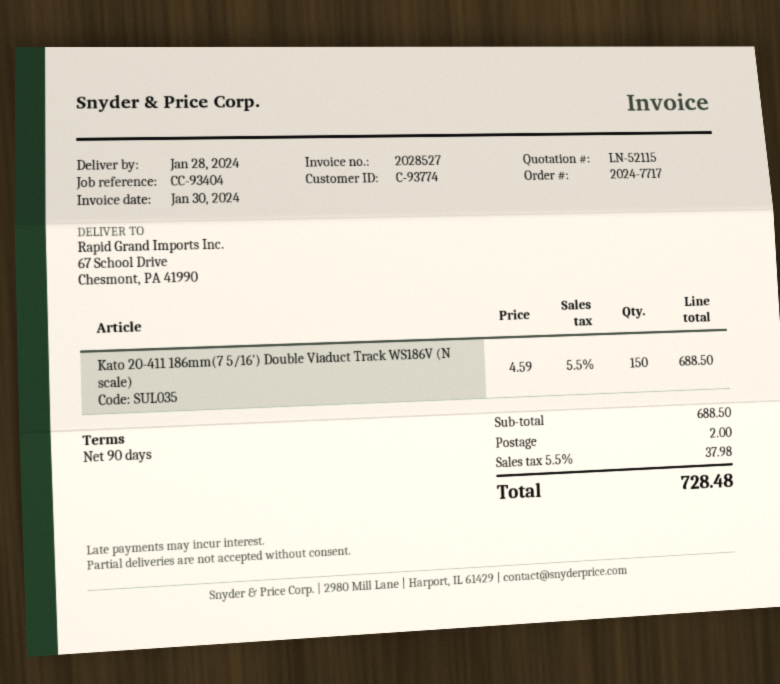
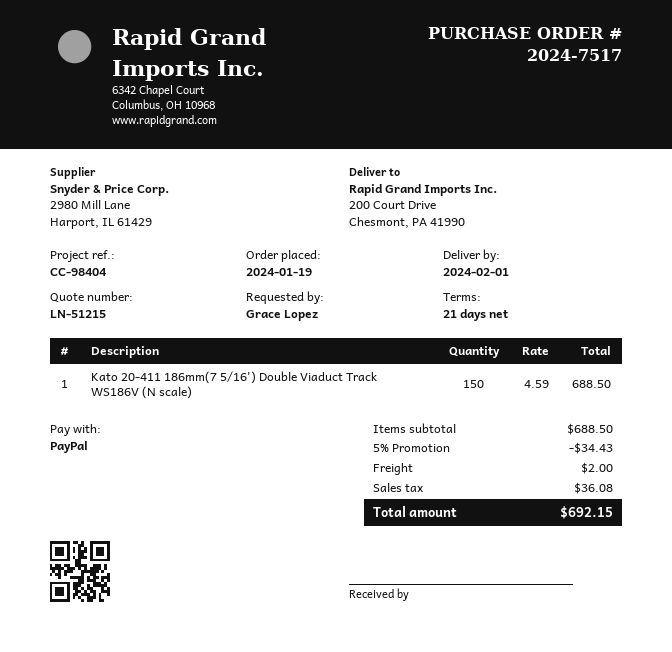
quote number: LN-52115 -> LN-51215
order number: 2024-7717 -> 2024-7517
delivery date: 2024-01-28 -> 2024-02-01
payment terms: 90 days -> 21 days
reference: CC-93404 -> CC-98404
ship to: 67 School Drive, Chesmont, PA 41990 -> 200 Court Drive, Chesmont, PA 41990
discount: none -> 5% = 34.43
tax: 37.98 -> 36.08
total: 728.48 -> 692.15

